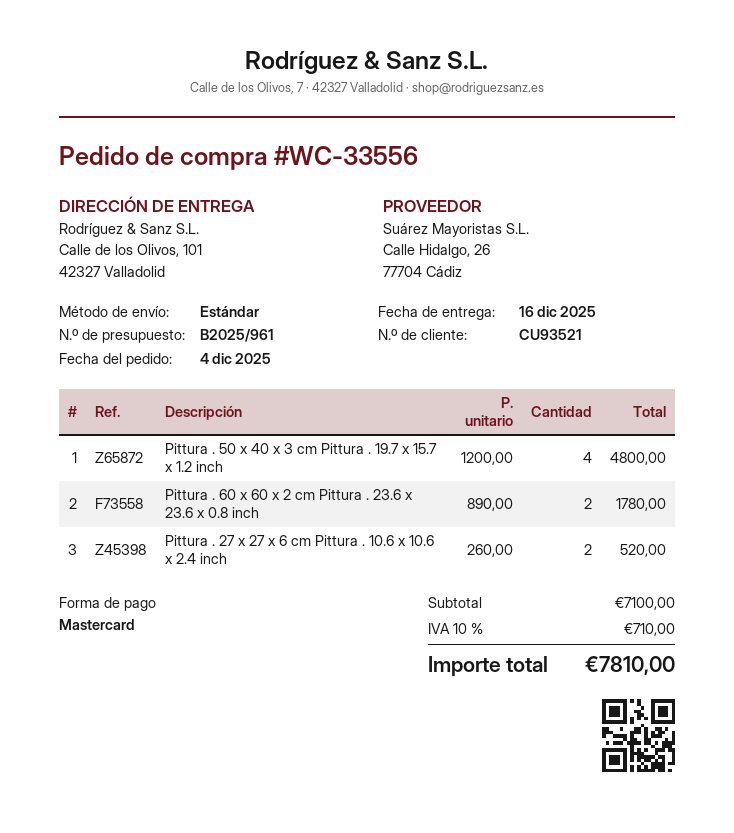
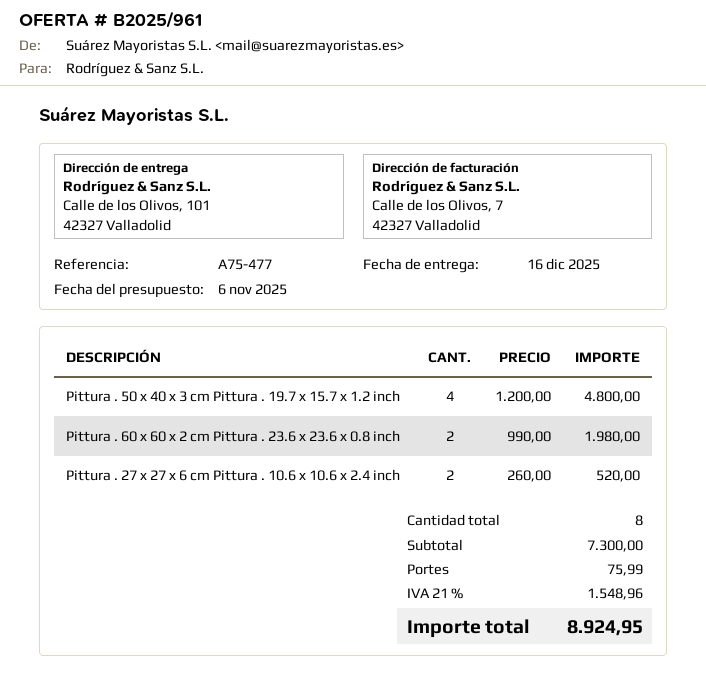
Pittura . 60 x 60 x 2 cm Pittura . 23.6 x 23.6 x 0.8 inch: 2 x 890.00 = 1780.00 -> 2 x 990.00 = 1980.00
subtotal: 7100.00 -> 7300.00
shipping: none -> 75.99
tax: 10% = 710.00 -> 21% = 1548.96
total: 7810.00 -> 8924.95

